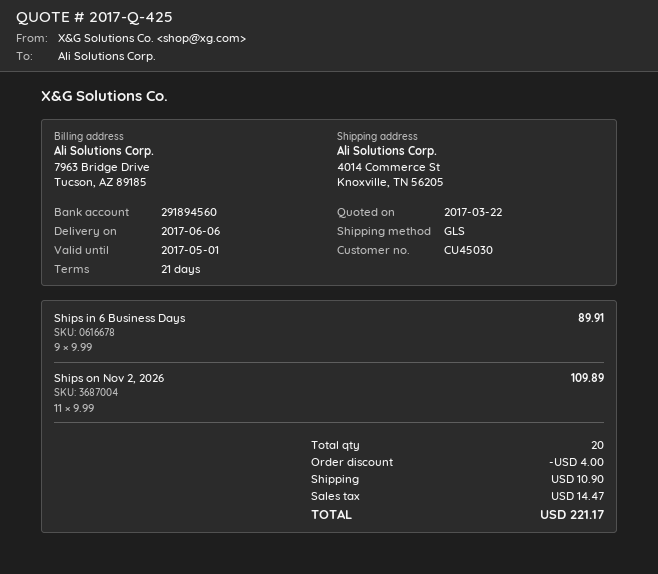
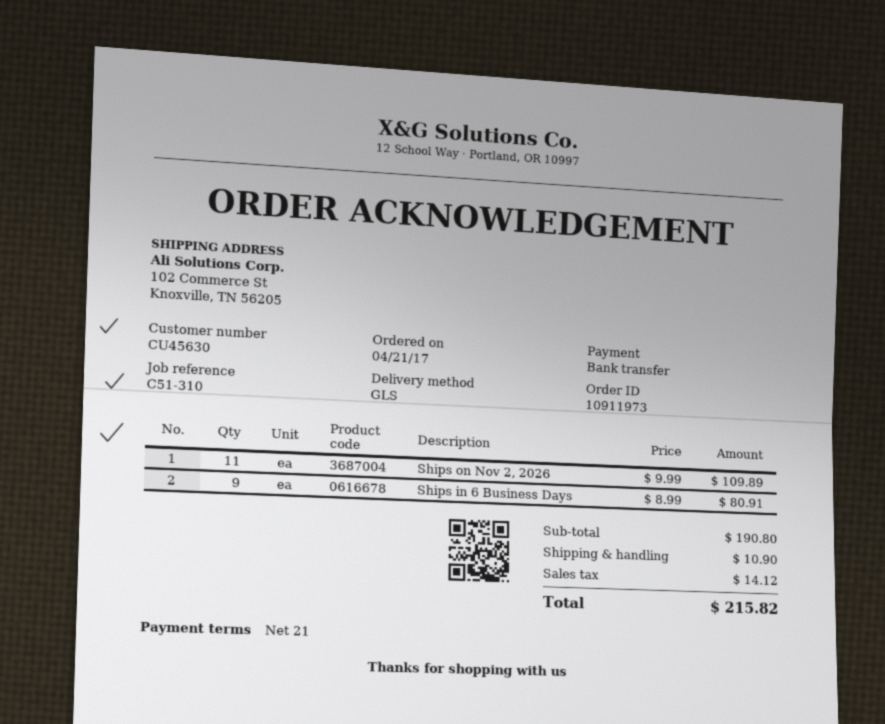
customer number: CU45030 -> CU45630
ship to: 4014 Commerce St, Knoxville, TN 56205 -> 102 Commerce St, Knoxville, TN 56205
Ships in 6 Business Days: 9 x 9.99 = 89.91 -> 9 x 8.99 = 80.91
discount: 4.00 -> none
tax: 14.47 -> 14.12
total: 221.17 -> 215.82

